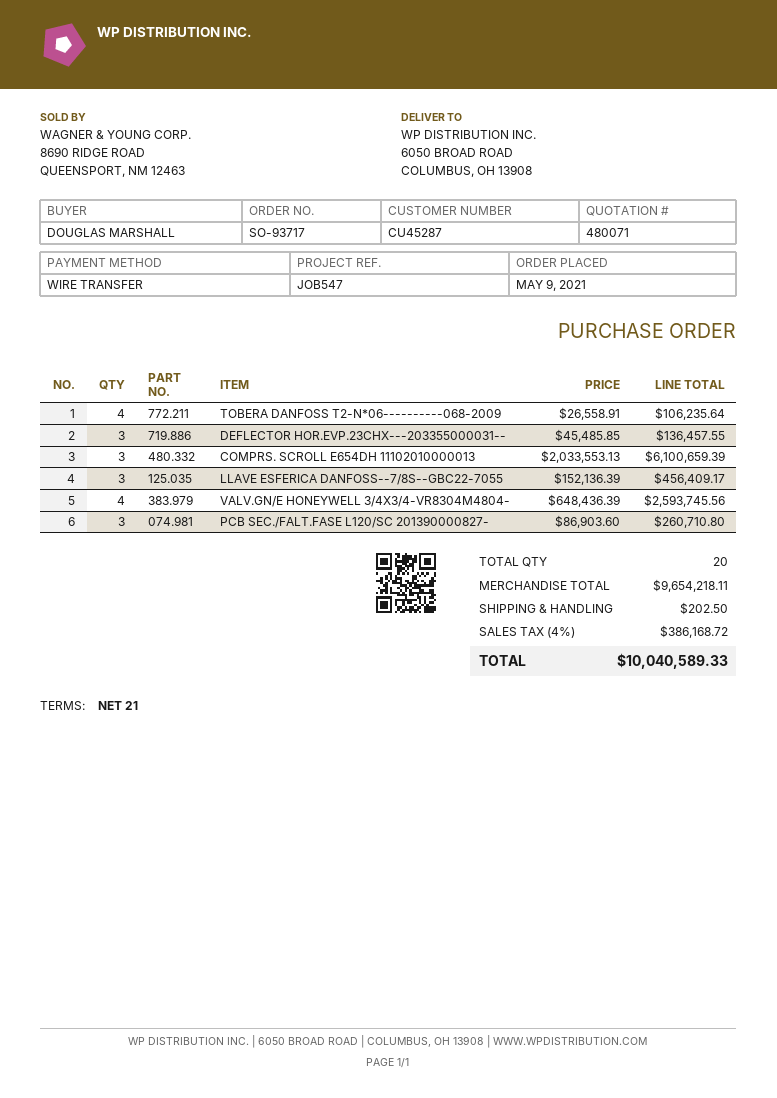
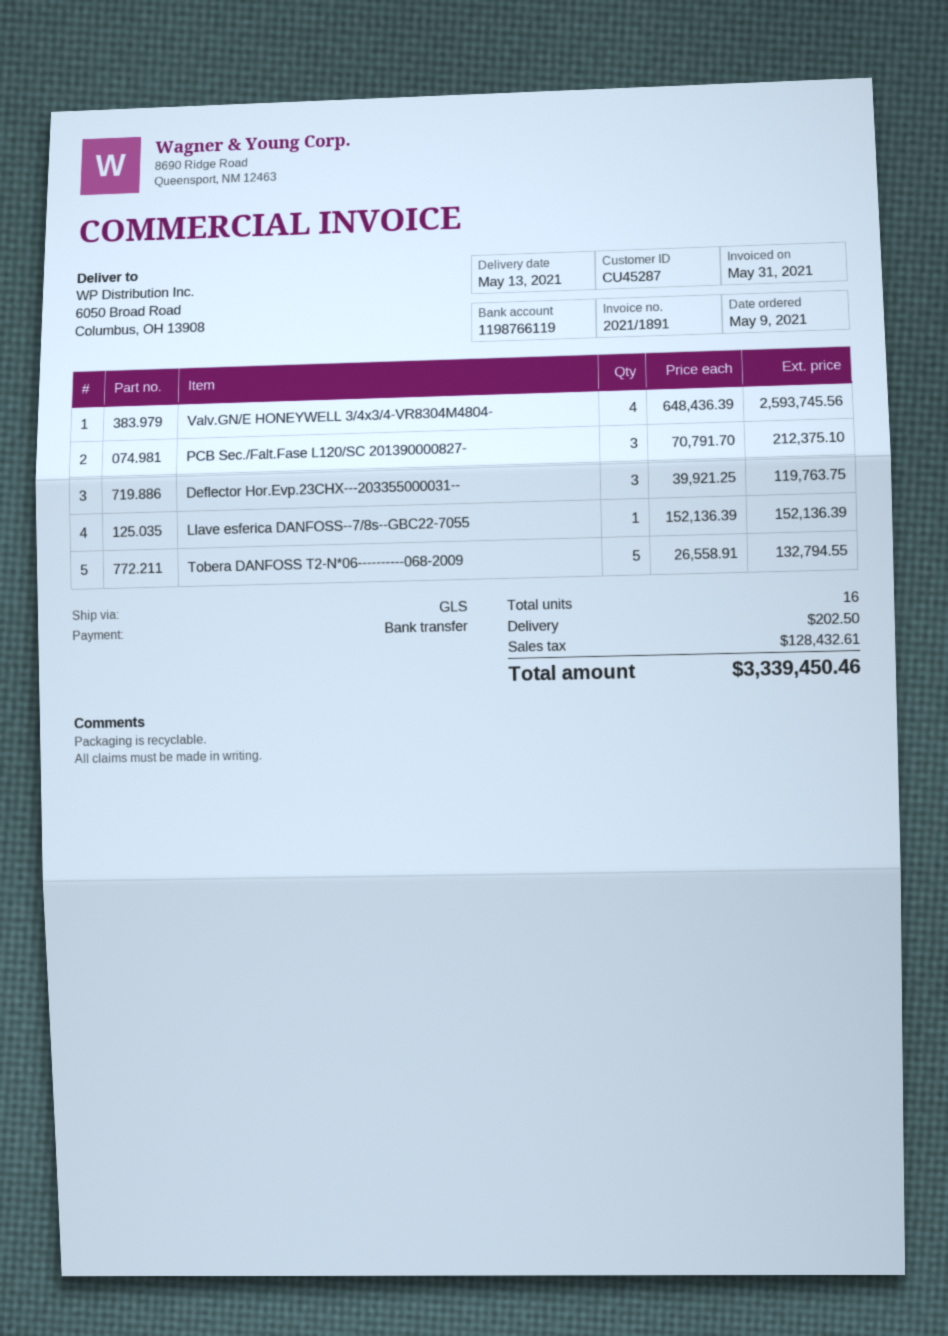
TOBERA DANFOSS T2-N*06----------068-2009: 4 x 26558.91 = 106235.64 -> 5 x 26558.91 = 132794.55
DEFLECTOR HOR.EVP.23CHX---203355000031--: 3 x 45485.85 = 136457.55 -> 3 x 39921.25 = 119763.75
COMPRS. SCROLL E654DH 11102010000013: 3 x 2033553.13 = 6100659.39 -> none
LLAVE ESFERICA DANFOSS--7/8S--GBC22-7055: 3 x 152136.39 = 456409.17 -> 1 x 152136.39 = 152136.39
PCB SEC./FALT.FASE L120/SC 201390000827-: 3 x 86903.60 = 260710.80 -> 3 x 70791.70 = 212375.10
total quantity: 20 -> 16
tax: 386168.72 -> 128432.61
total: 10040589.33 -> 3339450.46

